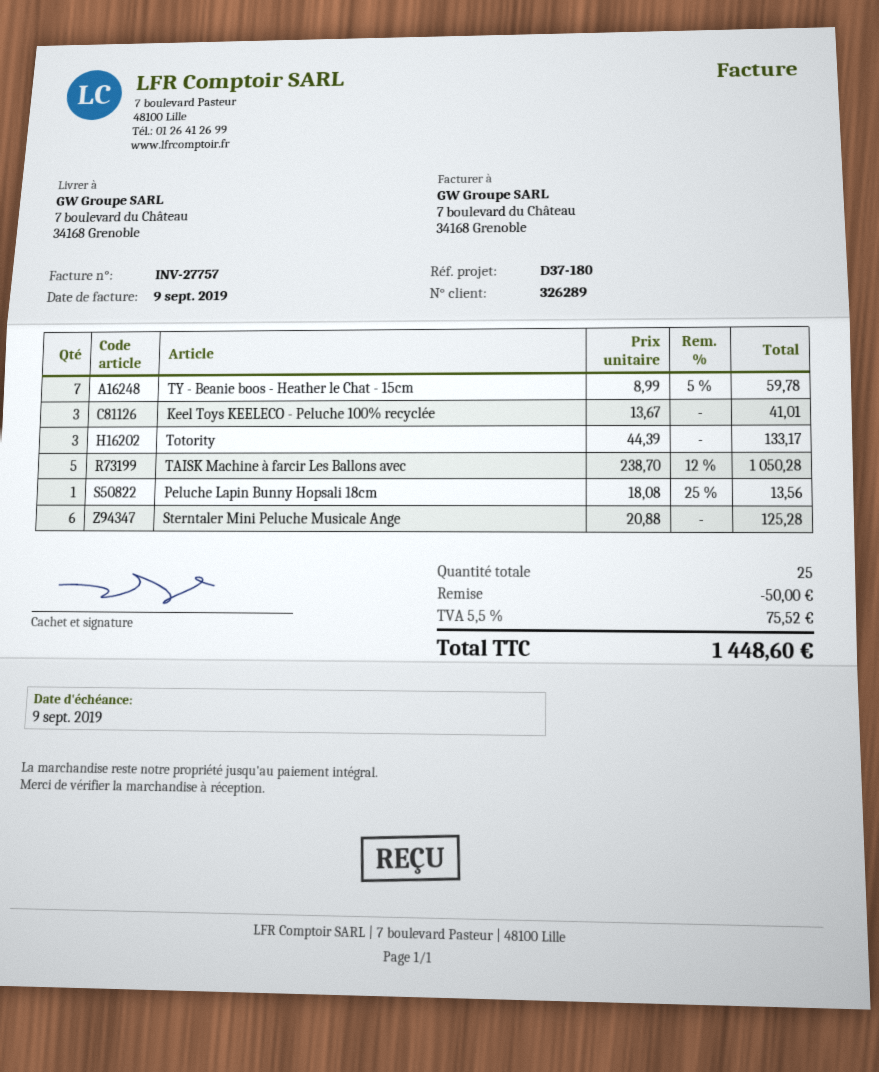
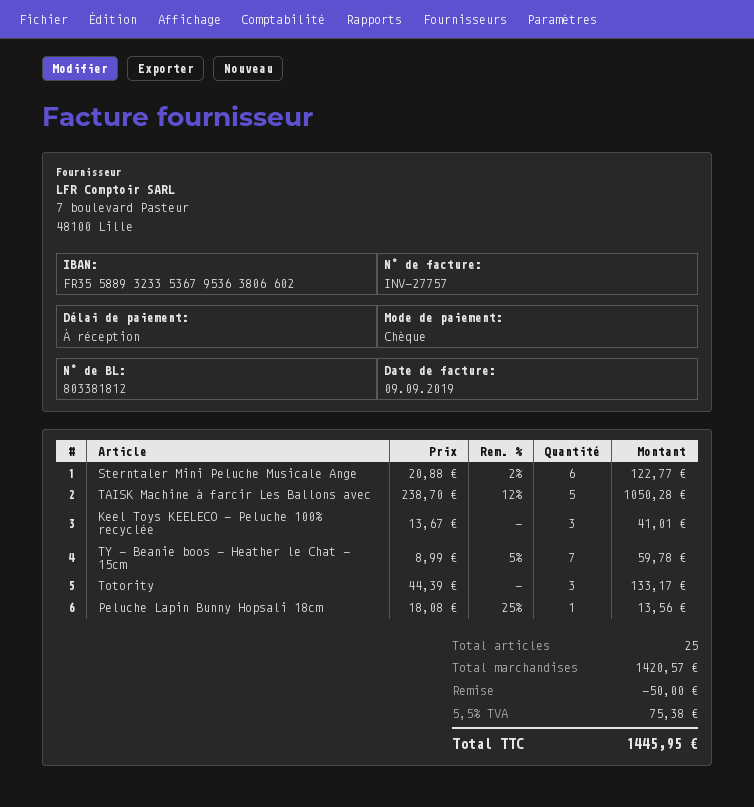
Sterntaler Mini Peluche Musicale Ange: 6 x 20.88 = 125.28 -> 6 x 20.88 - 2% = 122.77
tax: 5.5% = 75.52 -> 5.5% = 75.38
total: 1448.60 -> 1445.95

